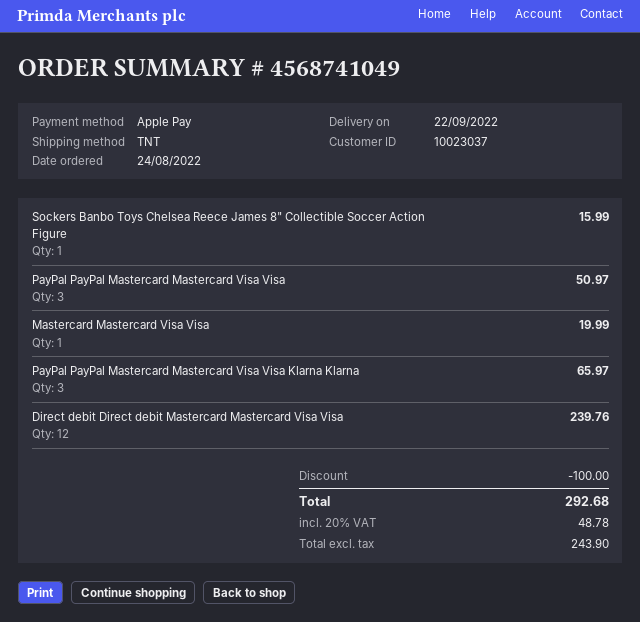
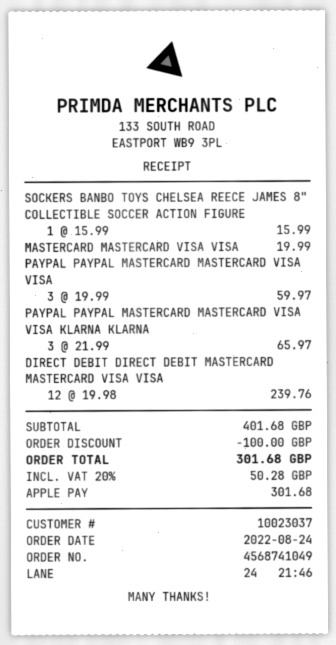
PayPal PayPal Mastercard Mastercard Visa Visa: 3 for 50.97 -> 3 for 59.97
tax: 20% = 48.78 -> 20% = 50.28
total: 292.68 -> 301.68

